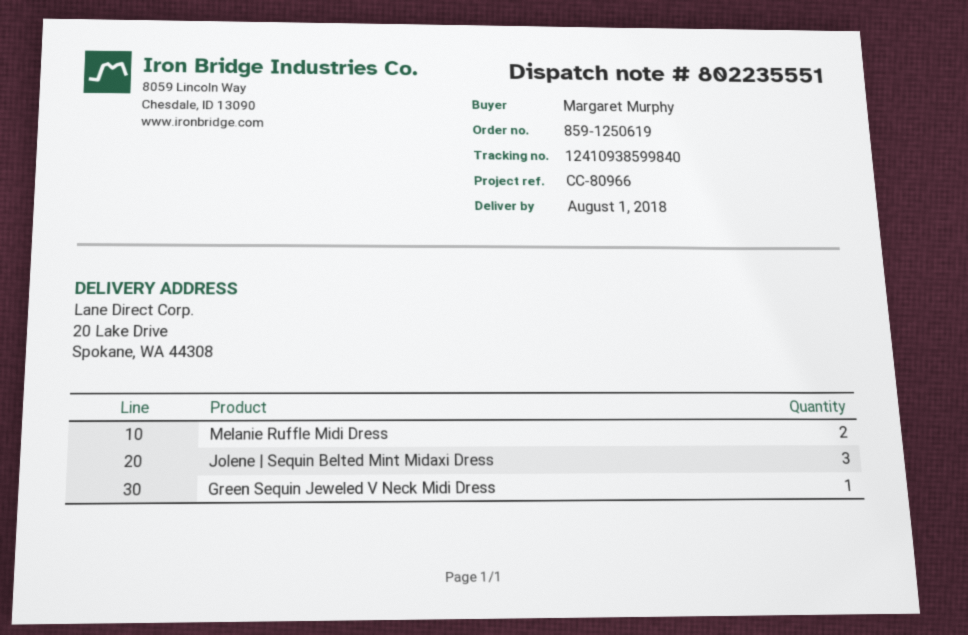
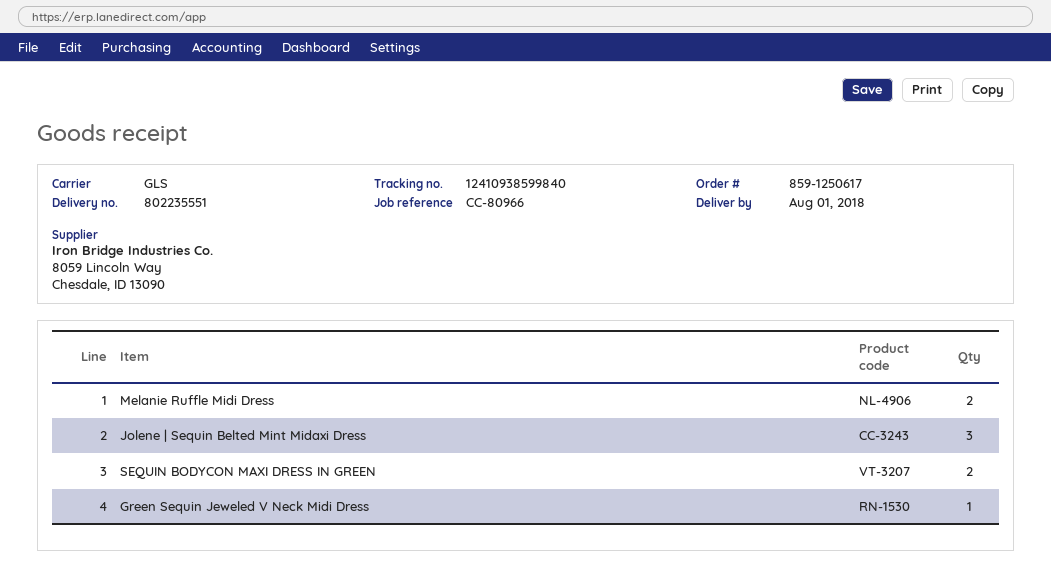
order number: 859-1250619 -> 859-1250617
SEQUIN BODYCON MAXI DRESS IN GREEN: none -> 2

